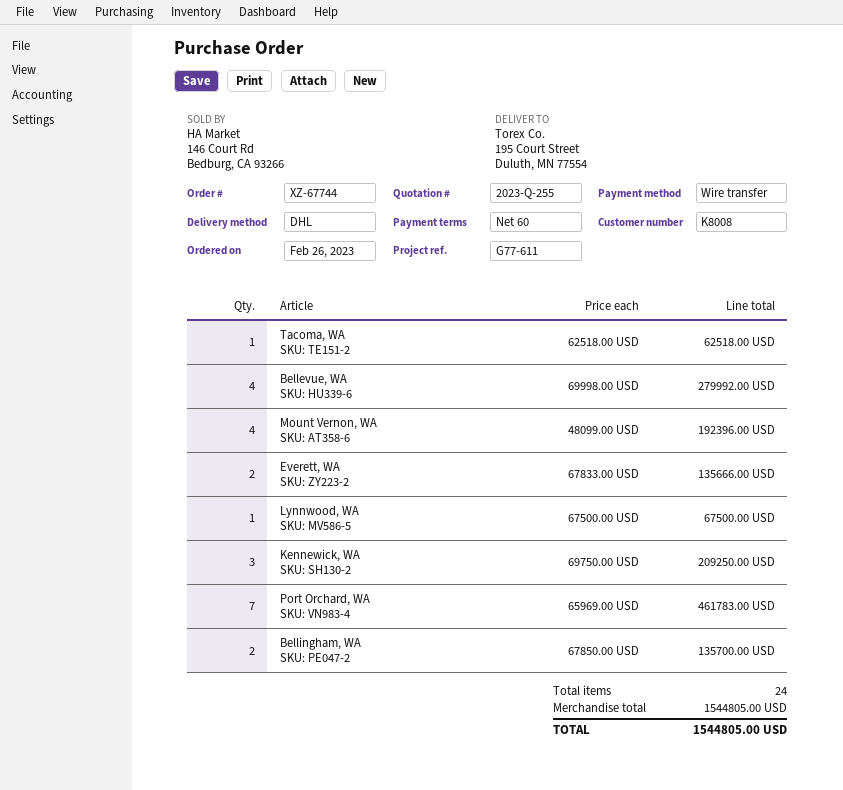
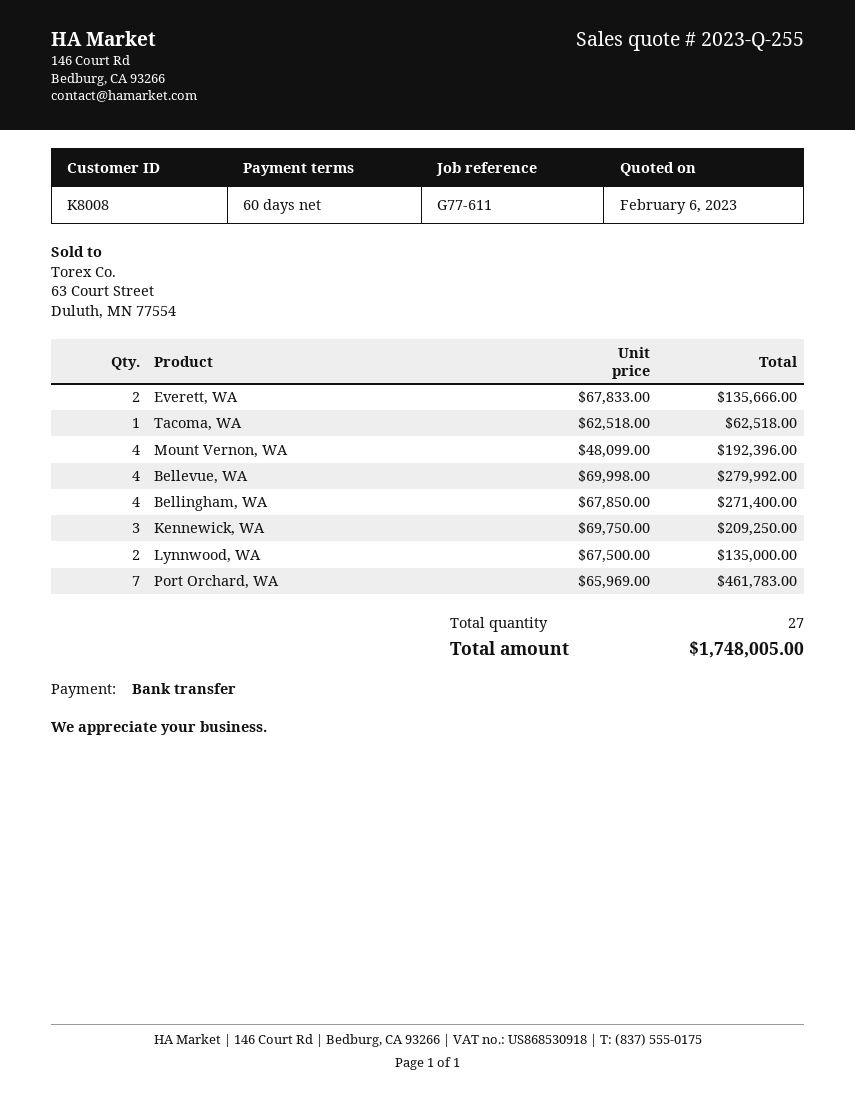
Lynnwood, WA: 1 x 67500.00 = 67500.00 -> 2 x 67500.00 = 135000.00
Bellingham, WA: 2 x 67850.00 = 135700.00 -> 4 x 67850.00 = 271400.00
total quantity: 24 -> 27
total: 1544805.00 -> 1748005.00

